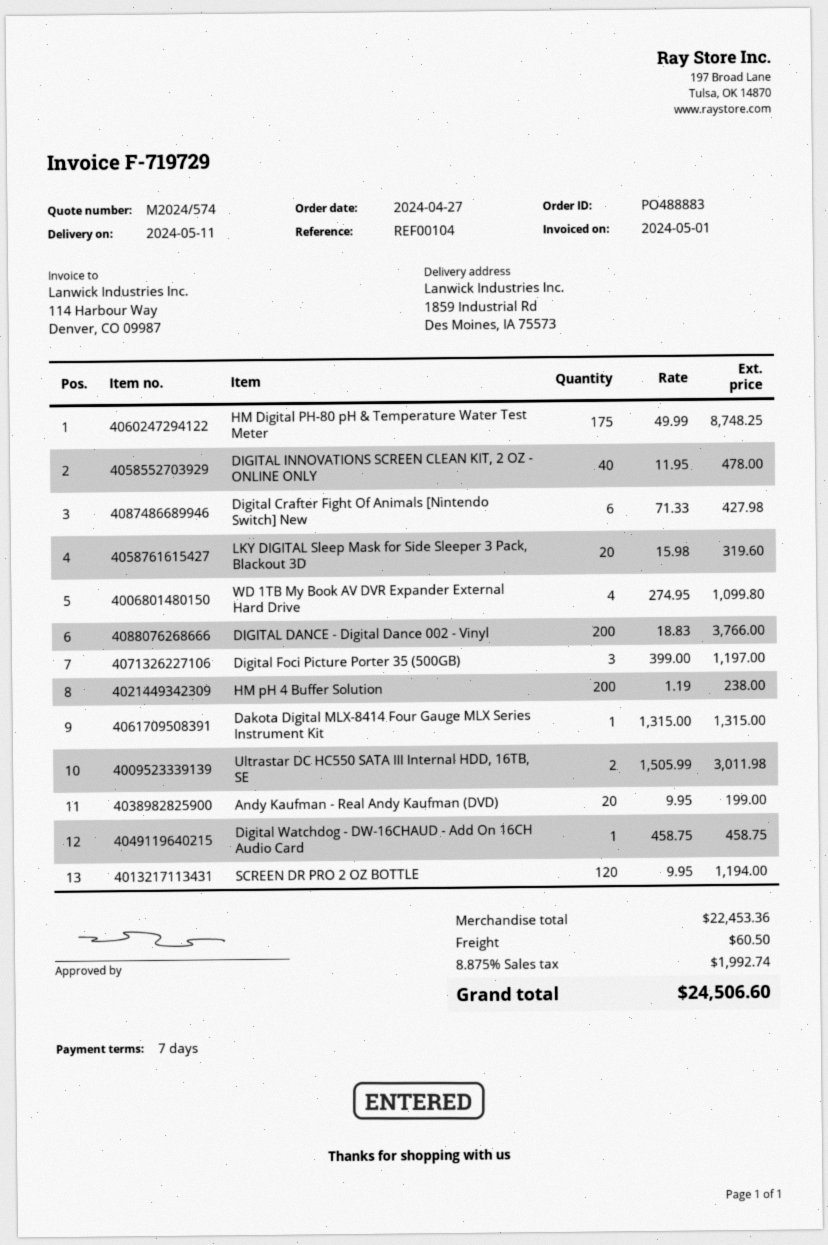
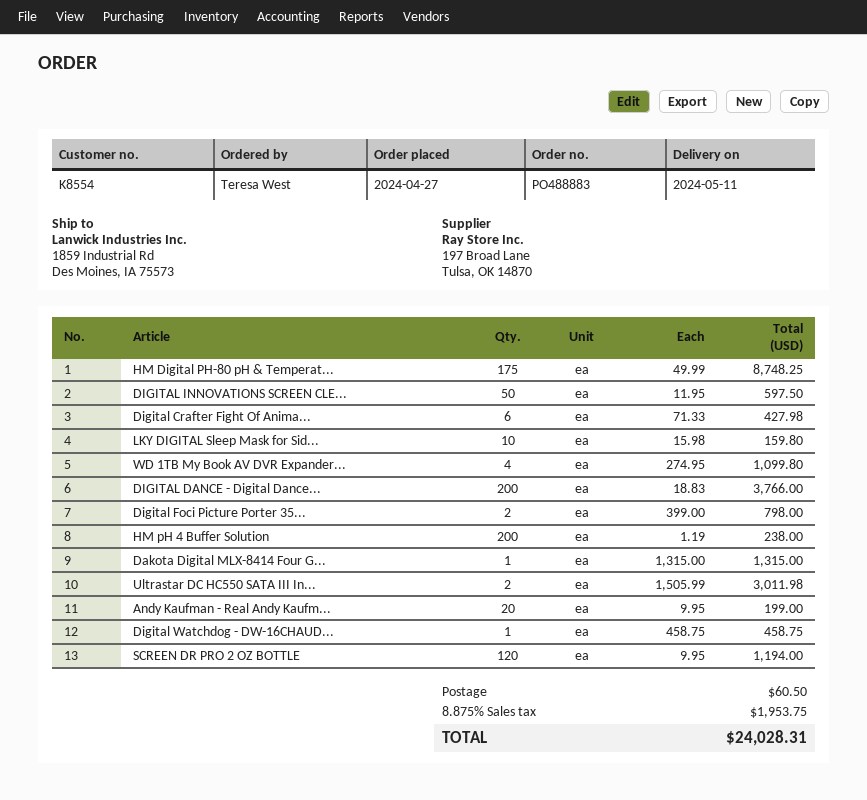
DIGITAL INNOVATIONS SCREEN CLEAN KIT, 2 OZ - ONLINE ONLY: 40 x 11.95 = 478.00 -> 50 x 11.95 = 597.50
LKY DIGITAL Sleep Mask for Side Sleeper 3 Pack, Blackout 3D: 20 x 15.98 = 319.60 -> 10 x 15.98 = 159.80
Digital Foci Picture Porter 35 (500GB): 3 x 399.00 = 1197.00 -> 2 x 399.00 = 798.00
tax: 8.875% = 1992.74 -> 8.875% = 1953.75
total: 24506.60 -> 24028.31

